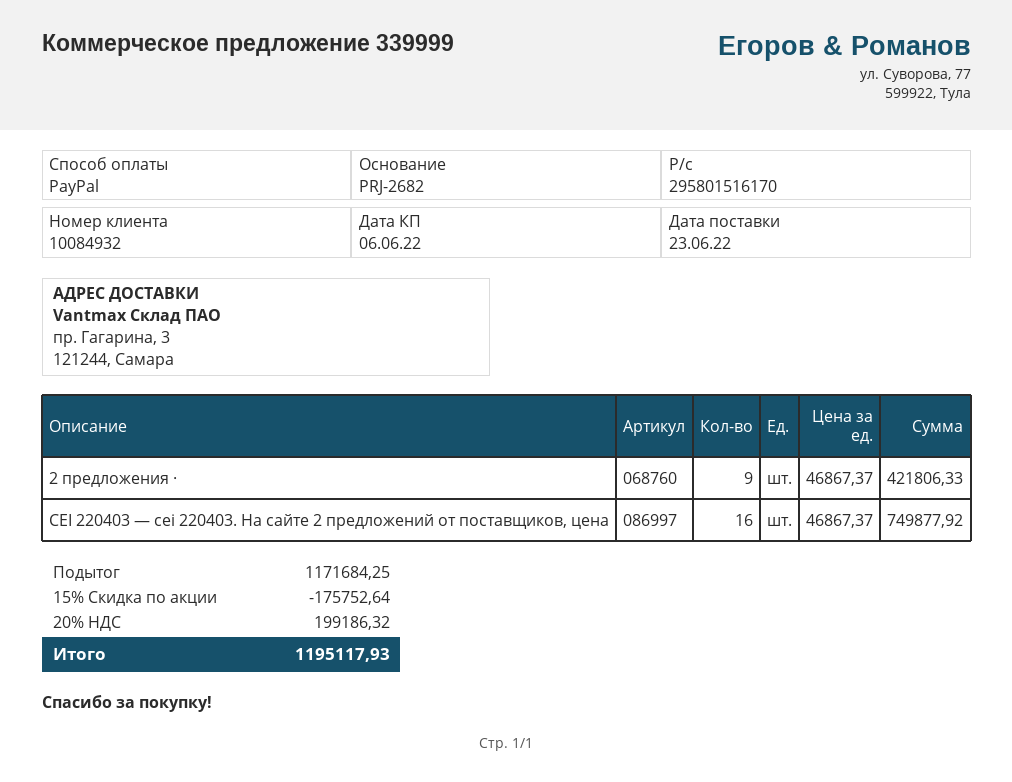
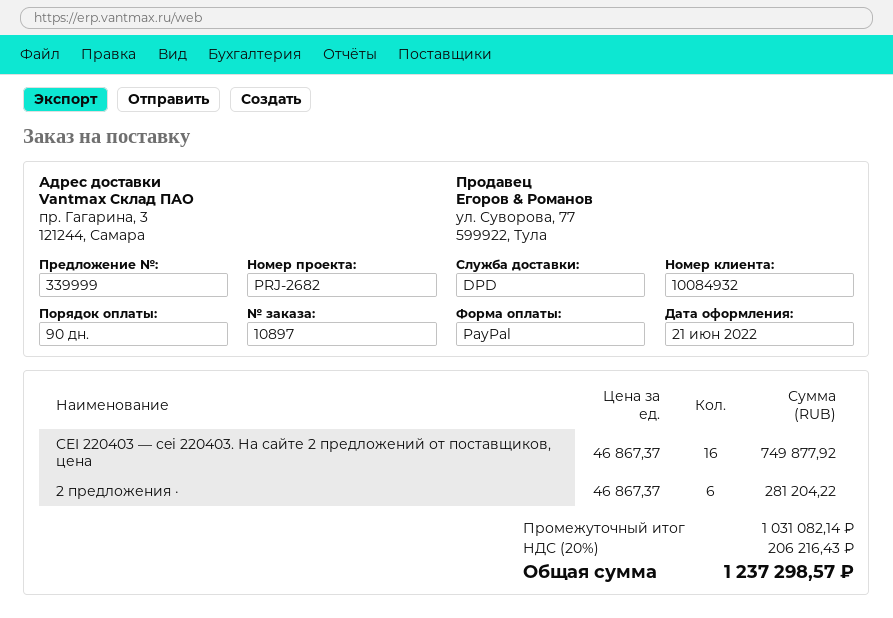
2 предложения ·: 9 x 46867.37 = 421806.33 -> 6 x 46867.37 = 281204.22
subtotal: 1171684.25 -> 1031082.14
discount: 15% = 175752.64 -> none
tax: 20% = 199186.32 -> 20% = 206216.43
total: 1195117.93 -> 1237298.57

